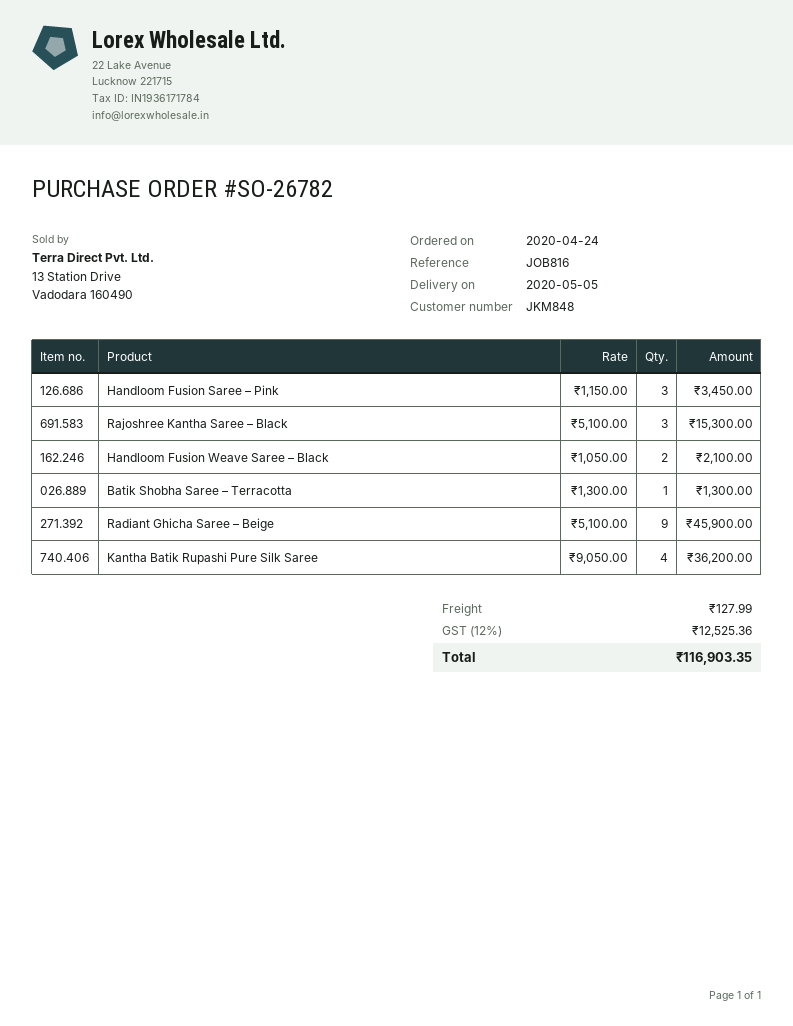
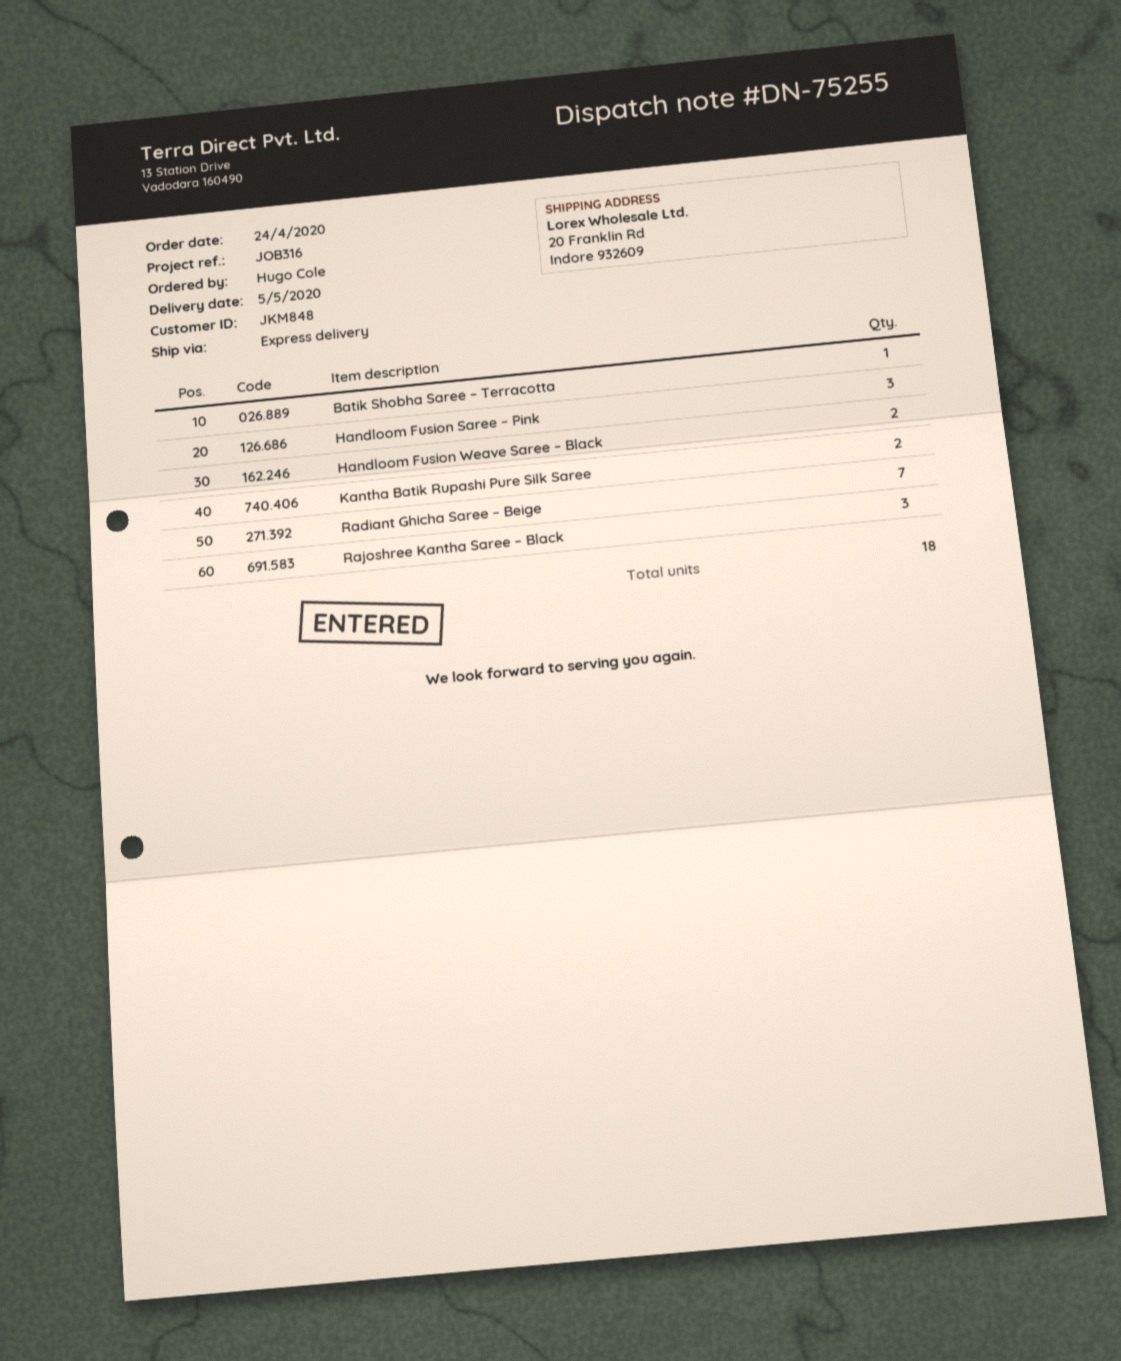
reference: JOB816 -> JOB316
Radiant Ghicha Saree – Beige: 9 -> 7
Kantha Batik Rupashi Pure Silk Saree: 4 -> 2

